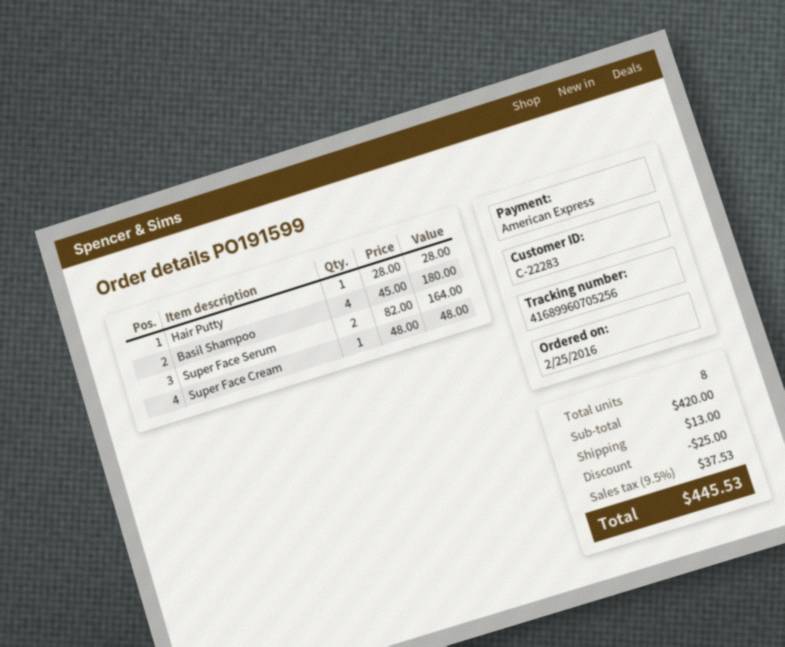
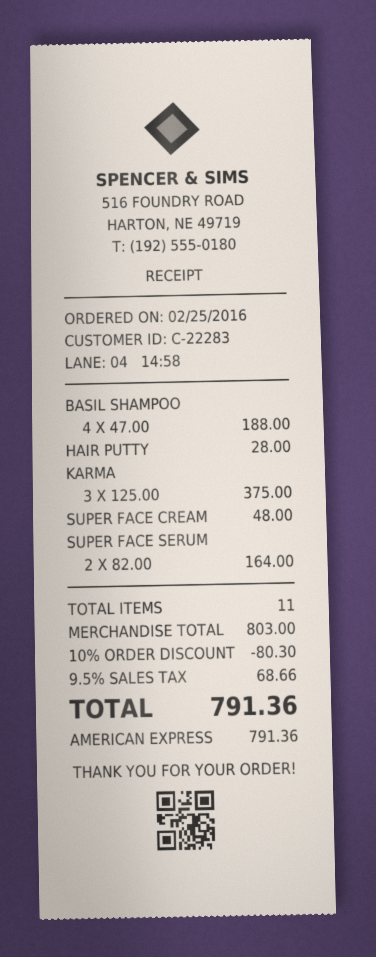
Basil Shampoo: 4 x 45.00 = 180.00 -> 4 x 47.00 = 188.00
KARMA: none -> 3 x 125.00 = 375.00
total quantity: 8 -> 11
subtotal: 420.00 -> 803.00
discount: 25.00 -> 80.30
shipping: 13.00 -> none
tax: 9.5% = 37.53 -> 9.5% = 68.66
total: 445.53 -> 791.36

